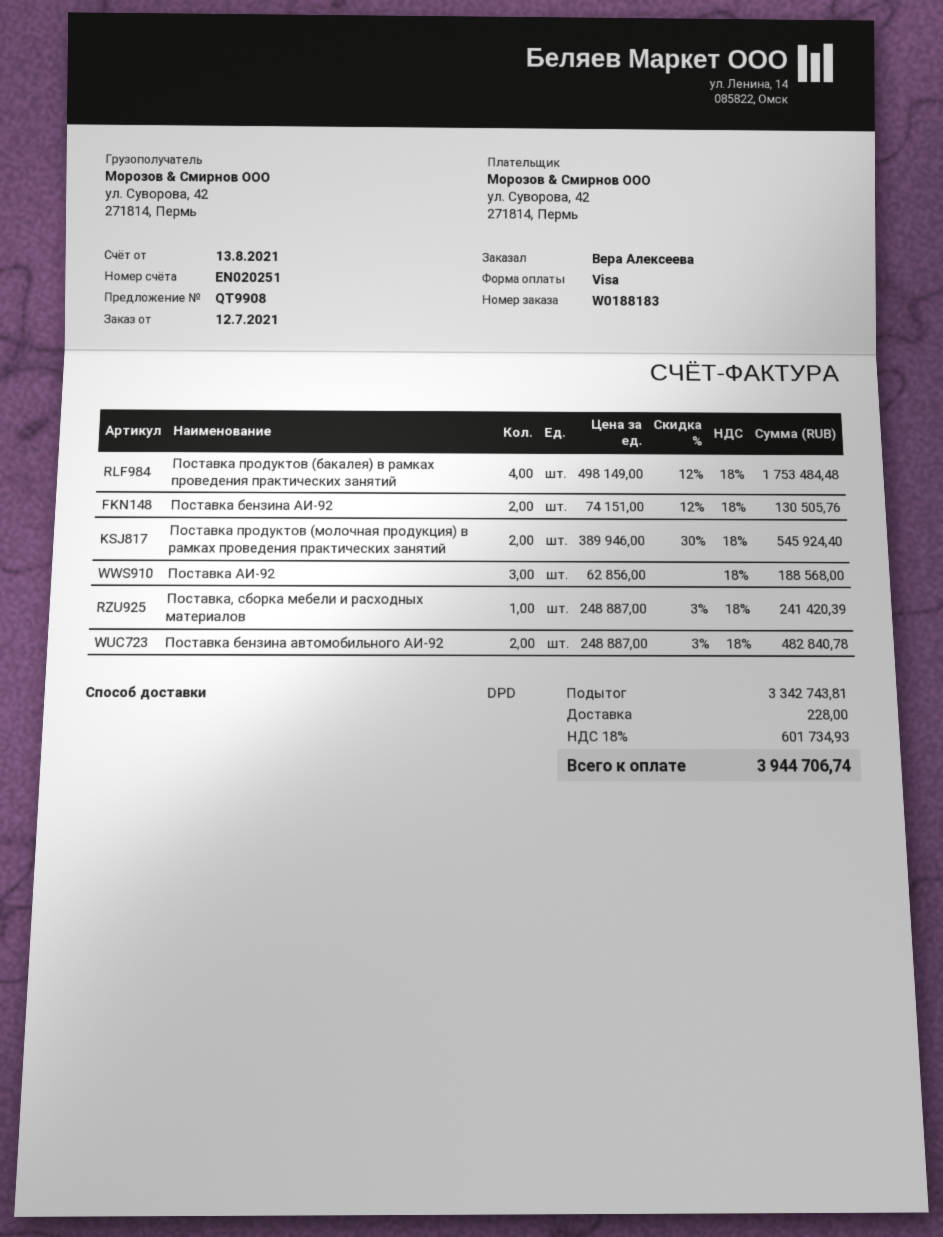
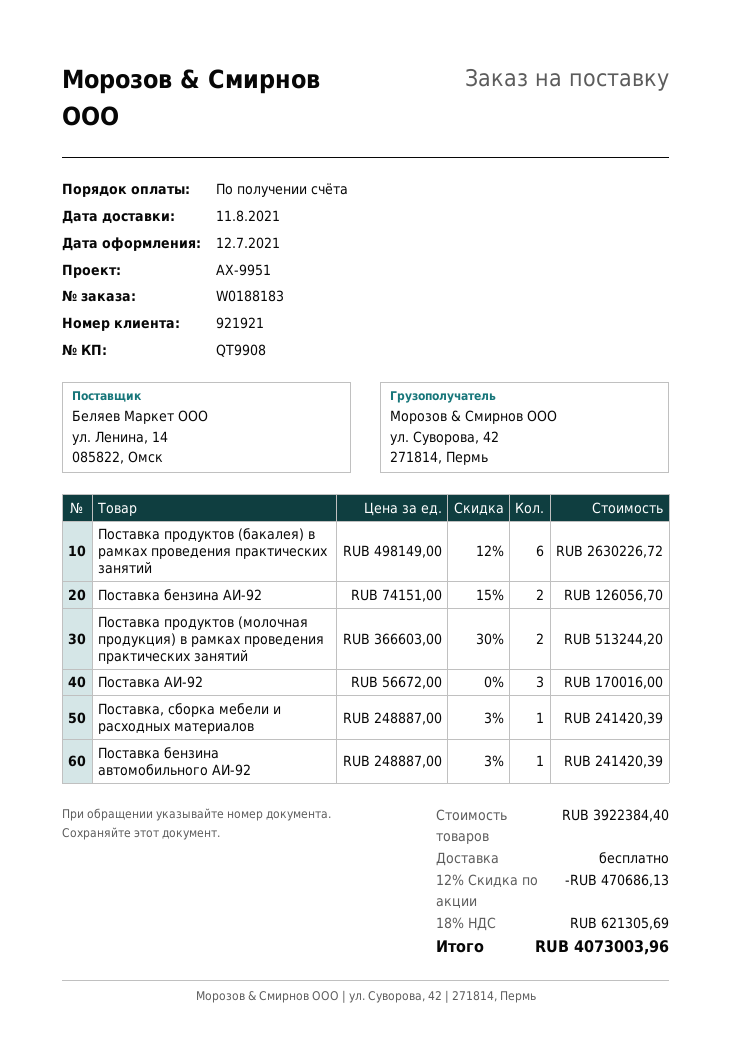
Поставка продуктов (бакалея) в рамках проведения практических занятий: 4 x 498149.00 - 12% = 1753484.48 -> 6 x 498149.00 - 12% = 2630226.72
Поставка бензина АИ-92: 2 x 74151.00 - 12% = 130505.76 -> 2 x 74151.00 - 15% = 126056.70
Поставка продуктов (молочная продукция) в рамках проведения практических занятий: 2 x 389946.00 - 30% = 545924.40 -> 2 x 366603.00 - 30% = 513244.20
Поставка АИ-92: 3 x 62856.00 = 188568.00 -> 3 x 56672.00 = 170016.00
Поставка бензина автомобильного АИ-92: 2 x 248887.00 - 3% = 482840.78 -> 1 x 248887.00 - 3% = 241420.39
subtotal: 3342743.81 -> 3922384.40
discount: none -> 12% = 470686.13
shipping: 228.00 -> 0.00
tax: 18% = 601734.93 -> 18% = 621305.69
total: 3944706.74 -> 4073003.96

